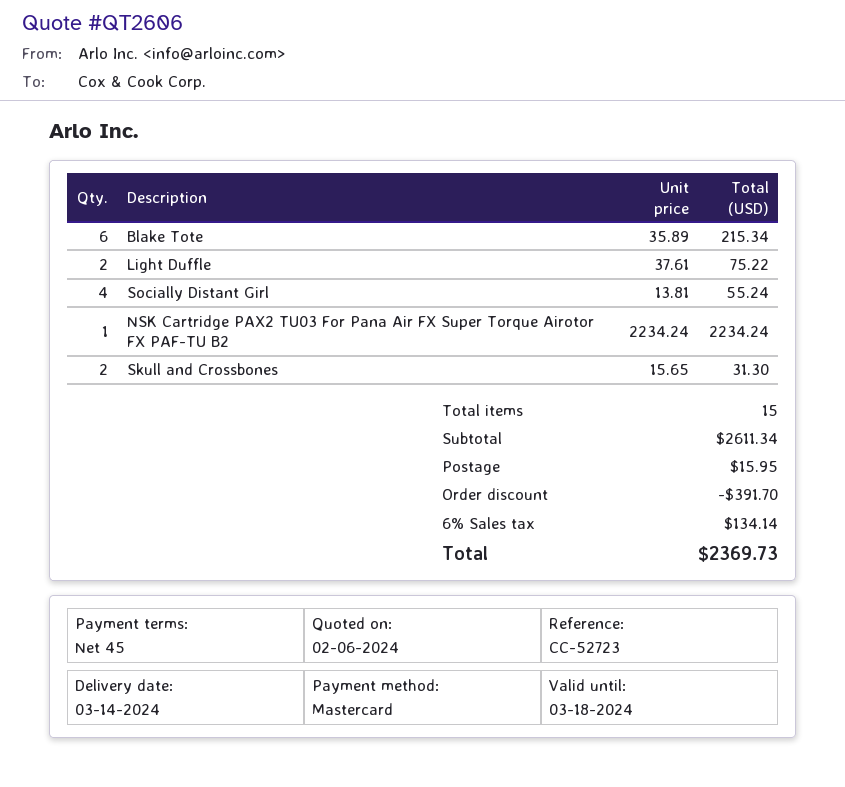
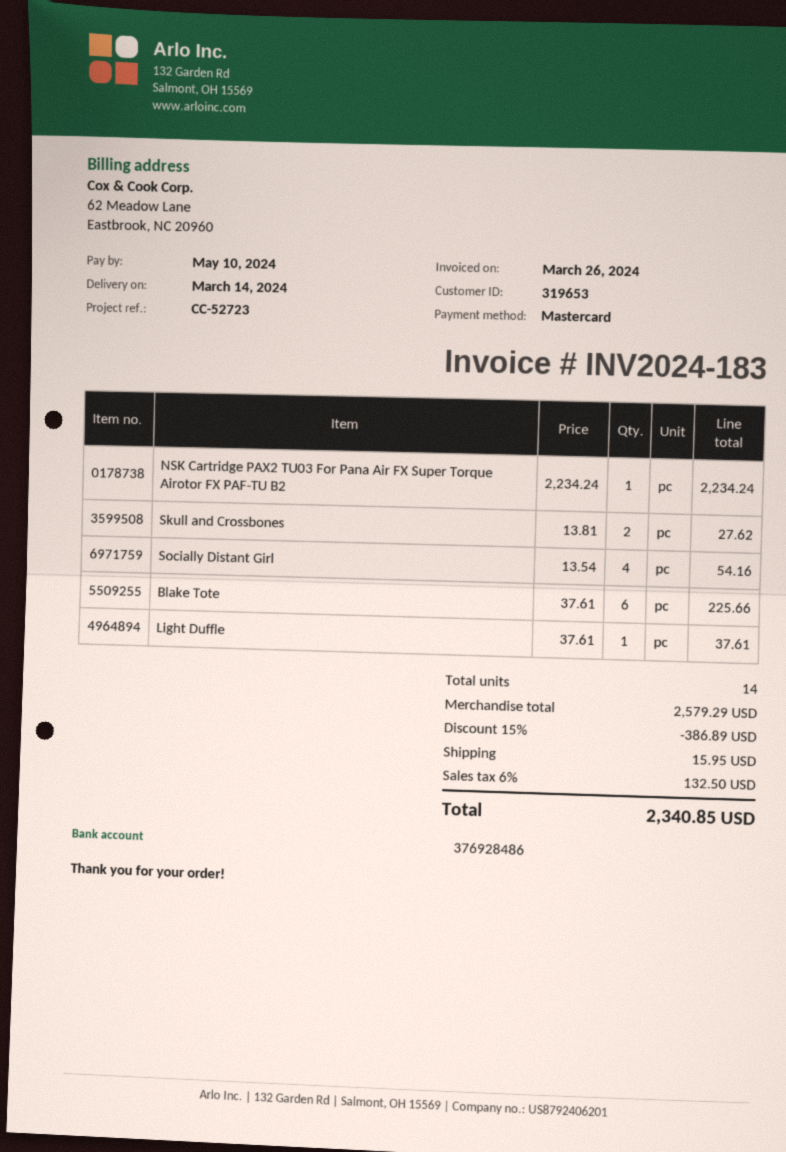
Blake Tote: 6 x 35.89 = 215.34 -> 6 x 37.61 = 225.66
Light Duffle: 2 x 37.61 = 75.22 -> 1 x 37.61 = 37.61
Socially Distant Girl: 4 x 13.81 = 55.24 -> 4 x 13.54 = 54.16
Skull and Crossbones: 2 x 15.65 = 31.30 -> 2 x 13.81 = 27.62
total quantity: 15 -> 14
subtotal: 2611.34 -> 2579.29
discount: 391.70 -> 386.89
tax: 6% = 134.14 -> 6% = 132.50
total: 2369.73 -> 2340.85

